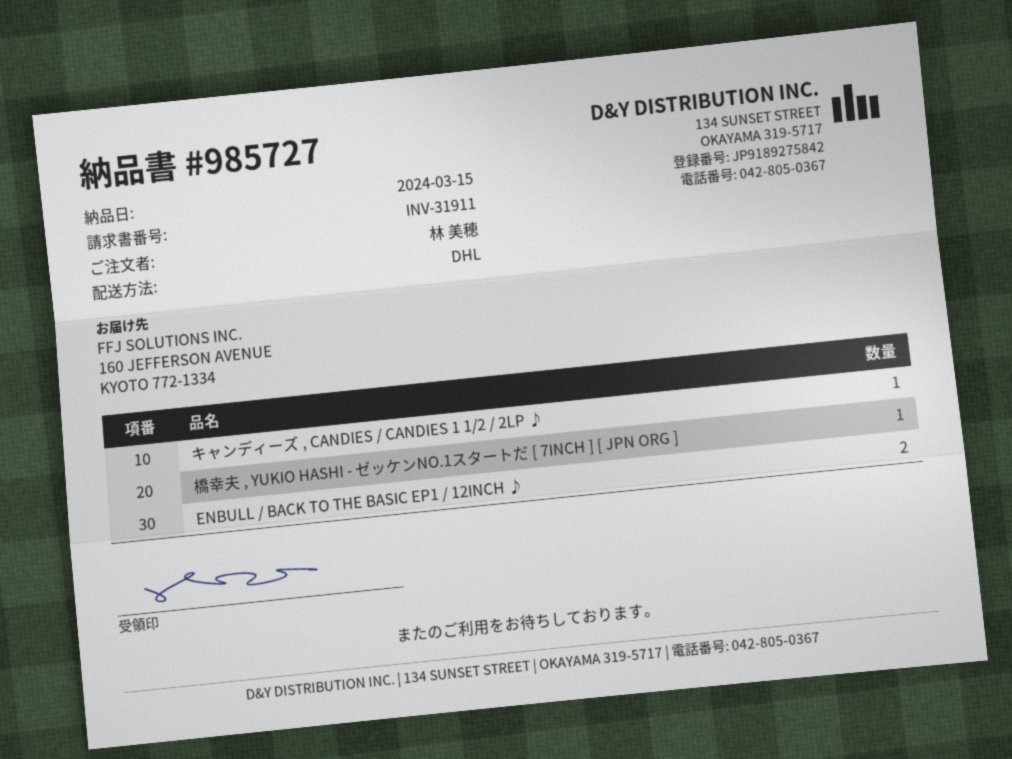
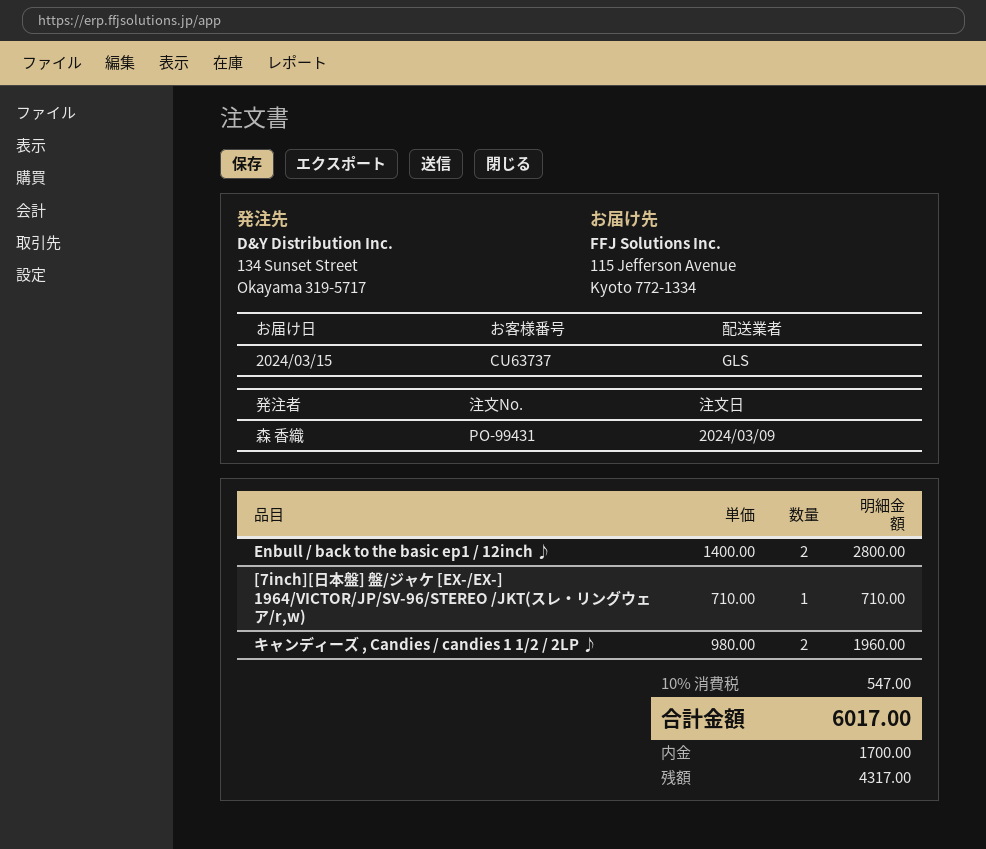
ordered by: 林 美穂 -> 森 香織
shipping method: DHL -> GLS
ship to: 160 JEFFERSON AVENUE, KYOTO 772-1334 -> 115 Jefferson Avenue, Kyoto 772-1334
キャンディーズ , CANDIES / CANDIES 1 1/2 / 2LP ♪: 1 -> 2
橋幸夫 , YUKIO HASHI - ゼッケンNO.1スタートだ [ 7INCH ] [ JPN ORG ]: 1 -> none
[7inch][日本盤] 盤/ジャケ [EX-/EX-] 1964/VICTOR/JP/SV-96/STEREO /JKT(スレ・リングウェア/r,w): none -> 1

